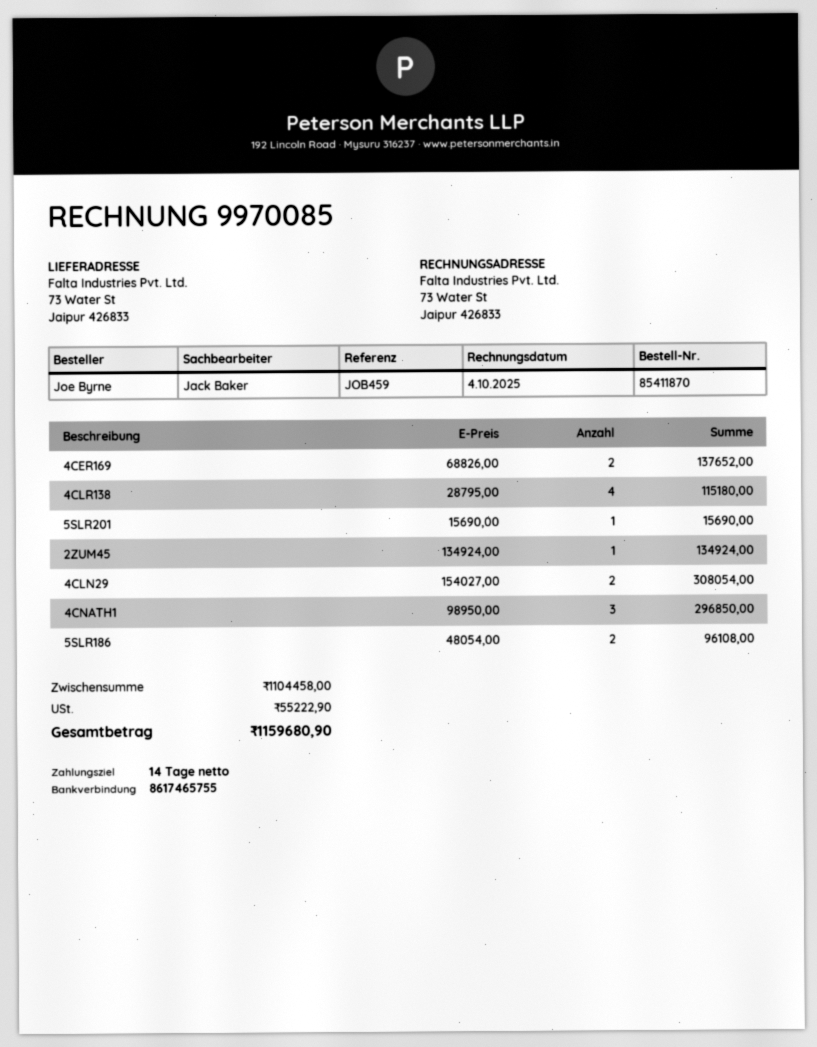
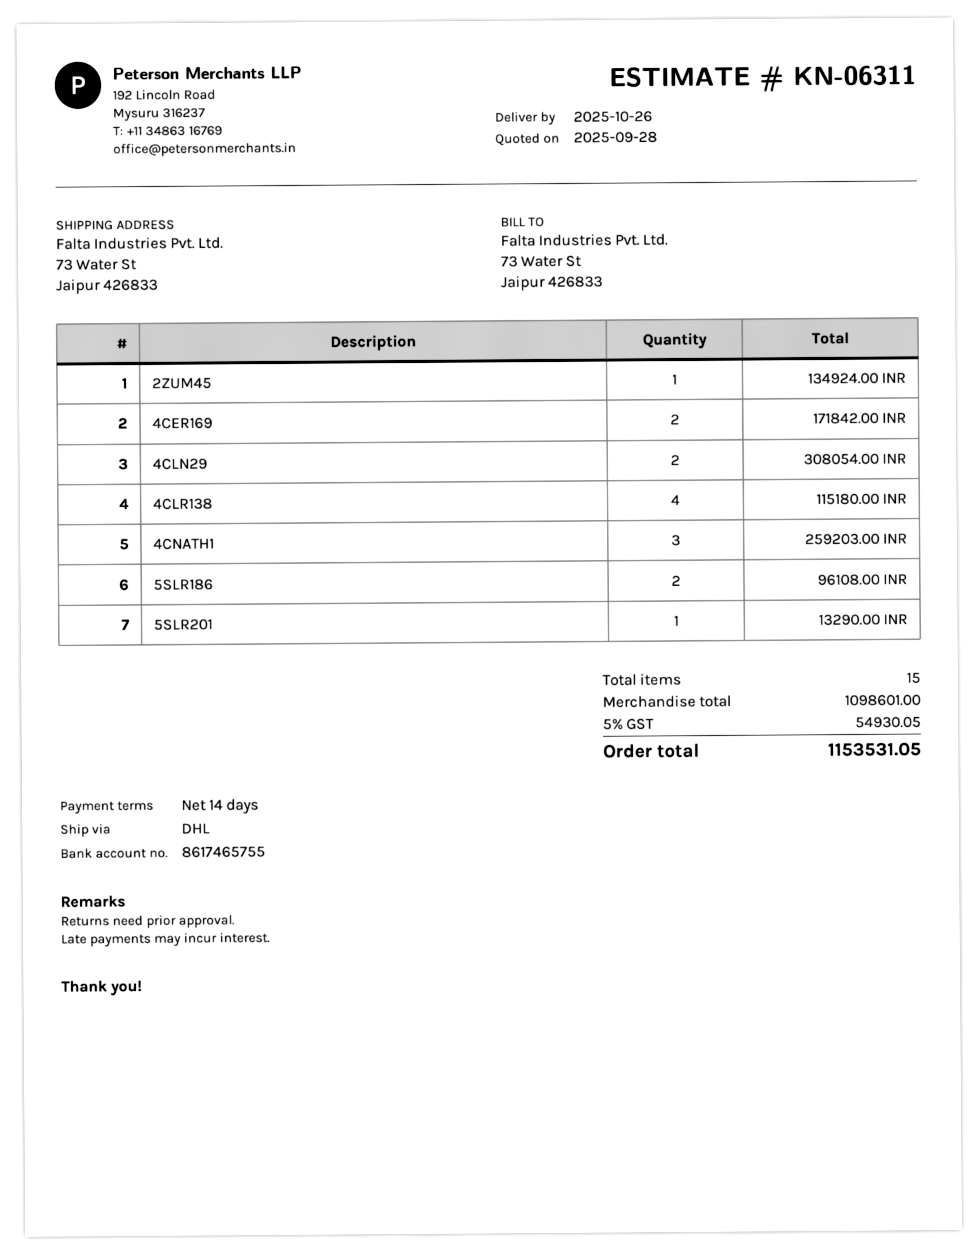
4CER169: 2 for 137652.00 -> 2 for 171842.00
5SLR201: 1 for 15690.00 -> 1 for 13290.00
4CNATH1: 3 for 296850.00 -> 3 for 259203.00
subtotal: 1104458.00 -> 1098601.00
tax: 55222.90 -> 54930.05
total: 1159680.90 -> 1153531.05

